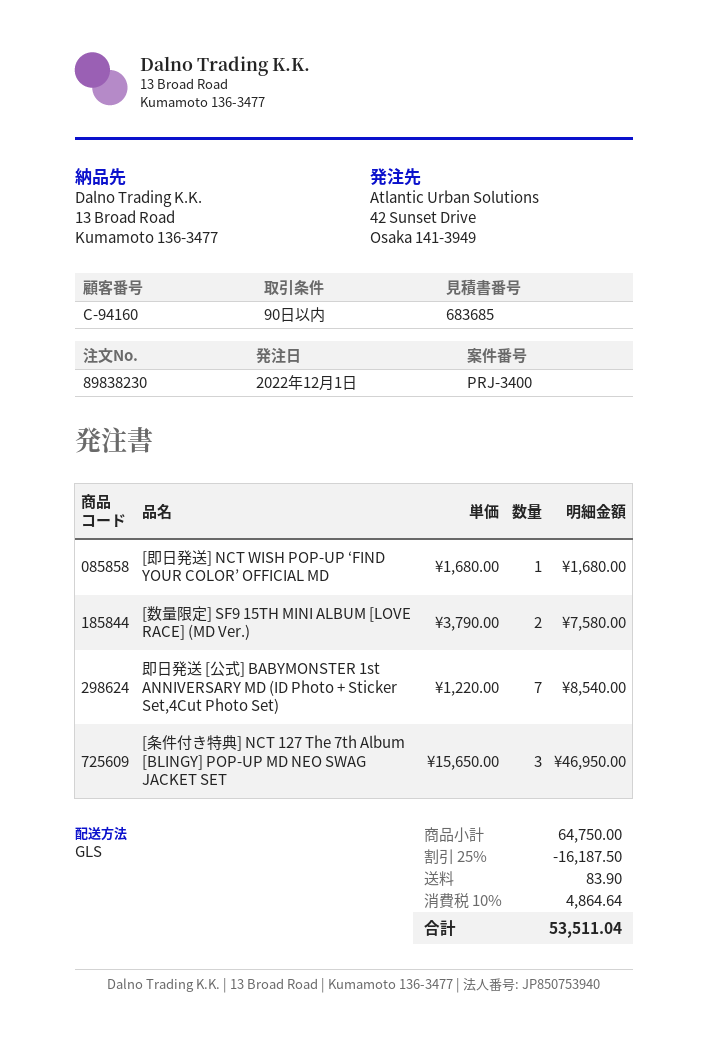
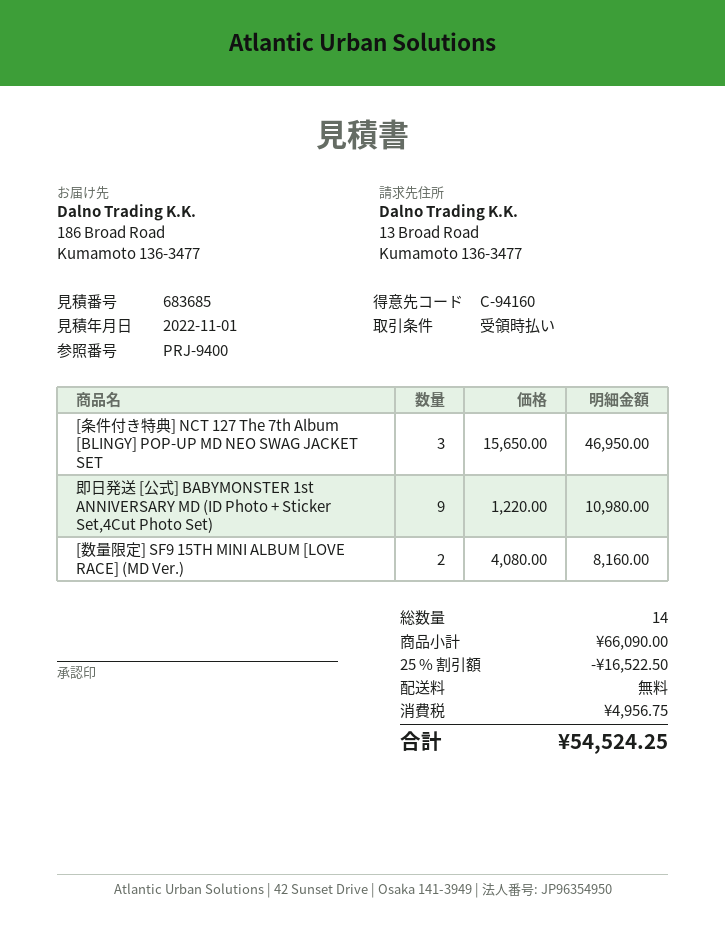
payment terms: 90 days -> on receipt
reference: PRJ-3400 -> PRJ-9400
ship to: 13 Broad Road, Kumamoto 136-3477 -> 186 Broad Road, Kumamoto 136-3477
[即日発送] NCT WISH POP-UP ‘FIND YOUR COLOR’ OFFICIAL MD: 1 x 1680.00 = 1680.00 -> none
[数量限定] SF9 15TH MINI ALBUM [LOVE RACE] (MD Ver.): 2 x 3790.00 = 7580.00 -> 2 x 4080.00 = 8160.00
即日発送 [公式] BABYMONSTER 1st ANNIVERSARY MD (ID Photo + Sticker Set,4Cut Photo Set): 7 x 1220.00 = 8540.00 -> 9 x 1220.00 = 10980.00
subtotal: 64750.00 -> 66090.00
discount: 25% = 16187.50 -> 25% = 16522.50
shipping: 83.90 -> 0.00
tax: 4864.64 -> 4956.75
total: 53511.04 -> 54524.25

